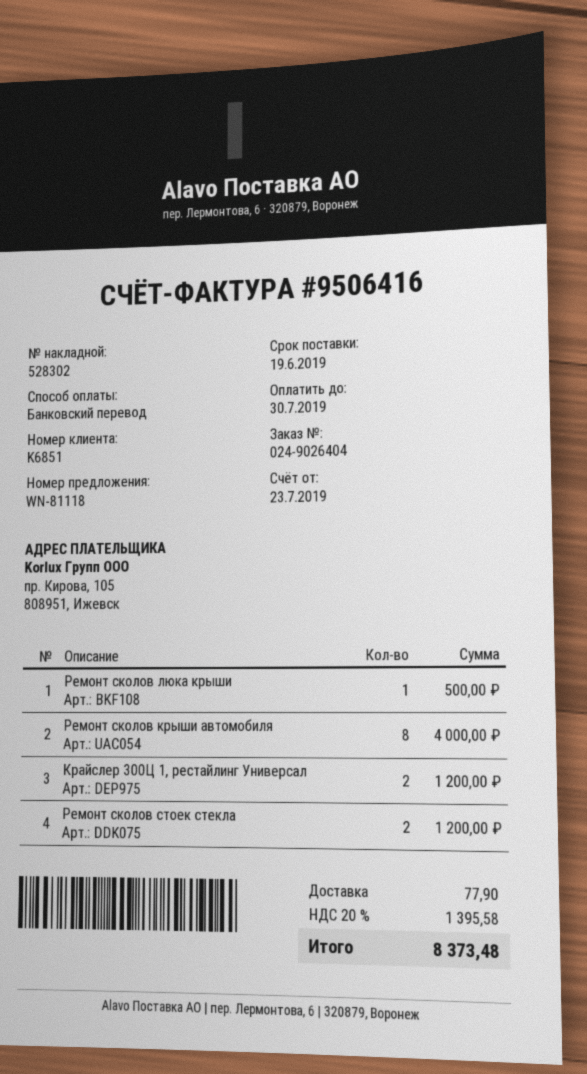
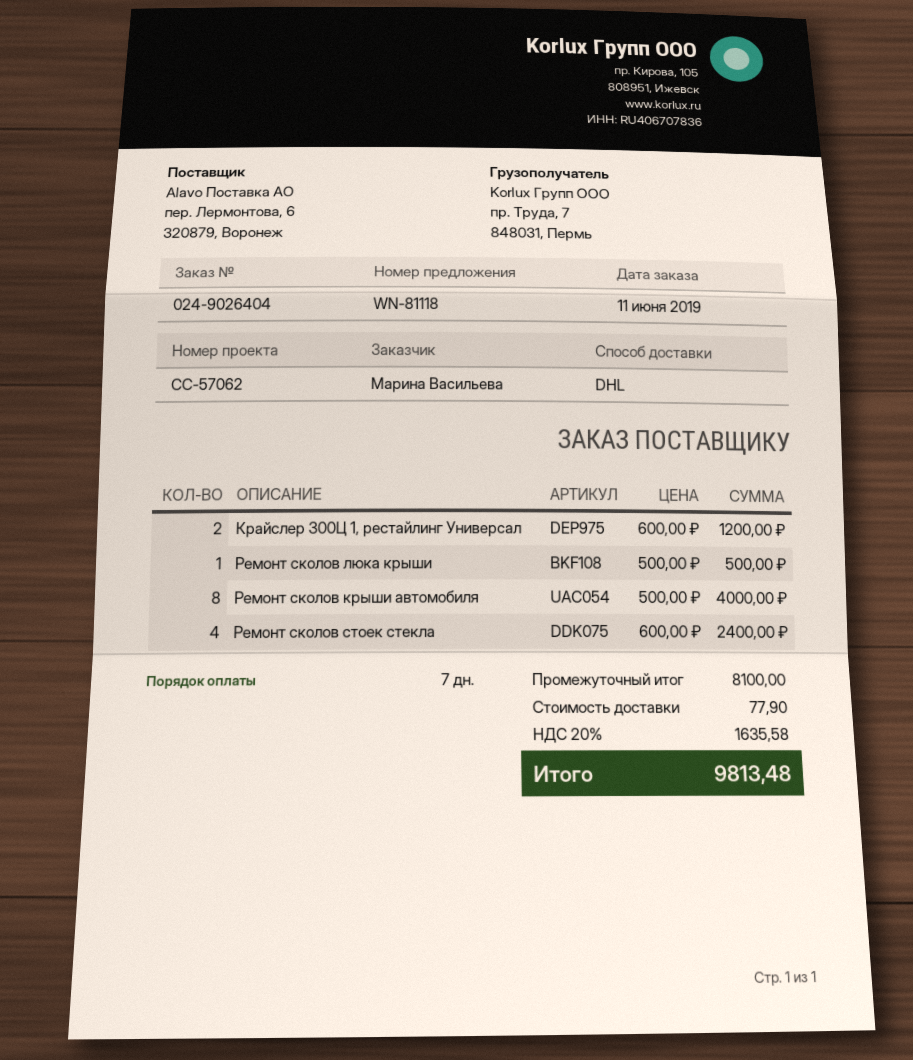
Ремонт сколов стоек стекла: 2 for 1200.00 -> 4 for 2400.00
tax: 20% = 1395.58 -> 20% = 1635.58
total: 8373.48 -> 9813.48

